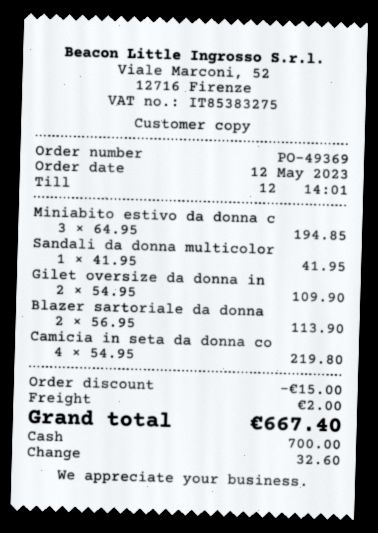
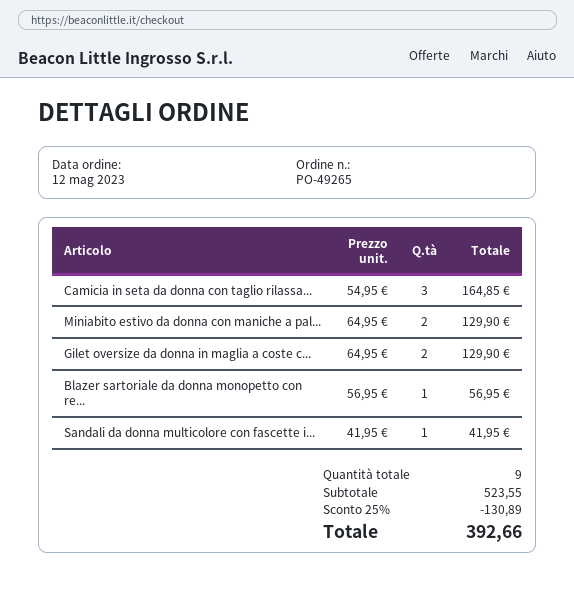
order number: PO-49369 -> PO-49265
Miniabito estivo da donna c: 3 x 64.95 = 194.85 -> 2 x 64.95 = 129.90
Gilet oversize da donna in: 2 x 54.95 = 109.90 -> 2 x 64.95 = 129.90
Blazer sartoriale da donna: 2 x 56.95 = 113.90 -> 1 x 56.95 = 56.95
Camicia in seta da donna co: 4 x 54.95 = 219.80 -> 3 x 54.95 = 164.85
discount: 15.00 -> 130.89
shipping: 2.00 -> none
total: 667.40 -> 392.66

